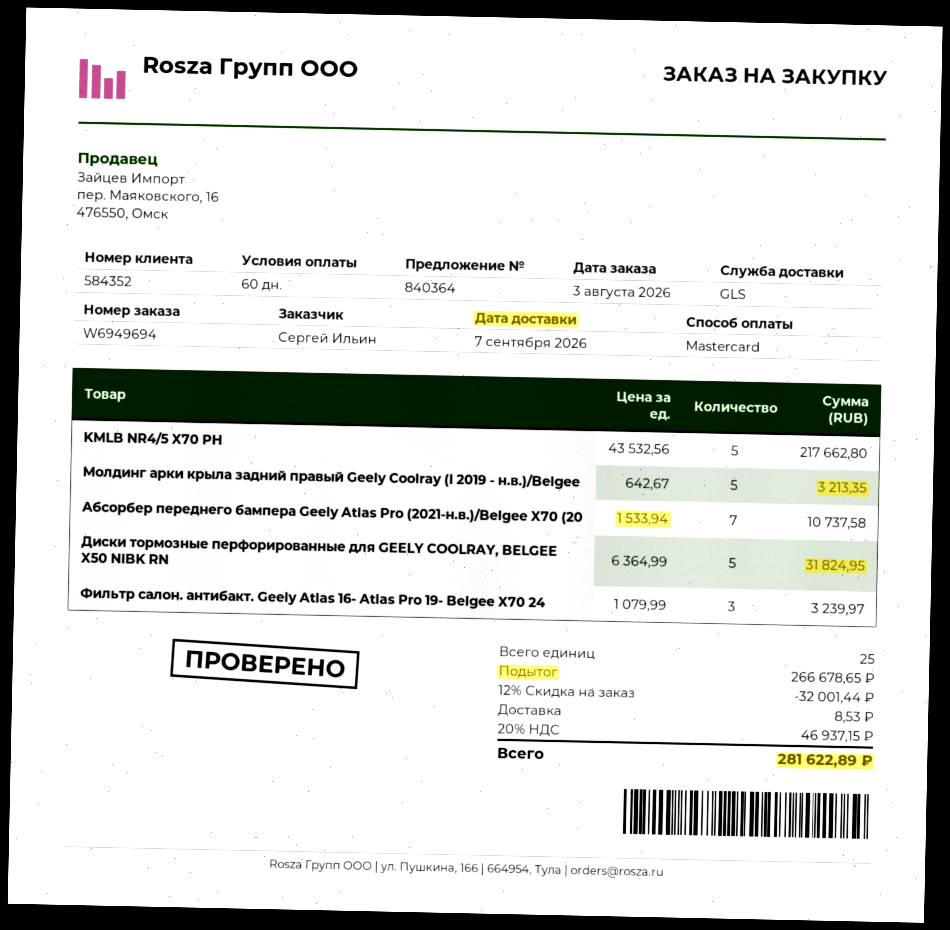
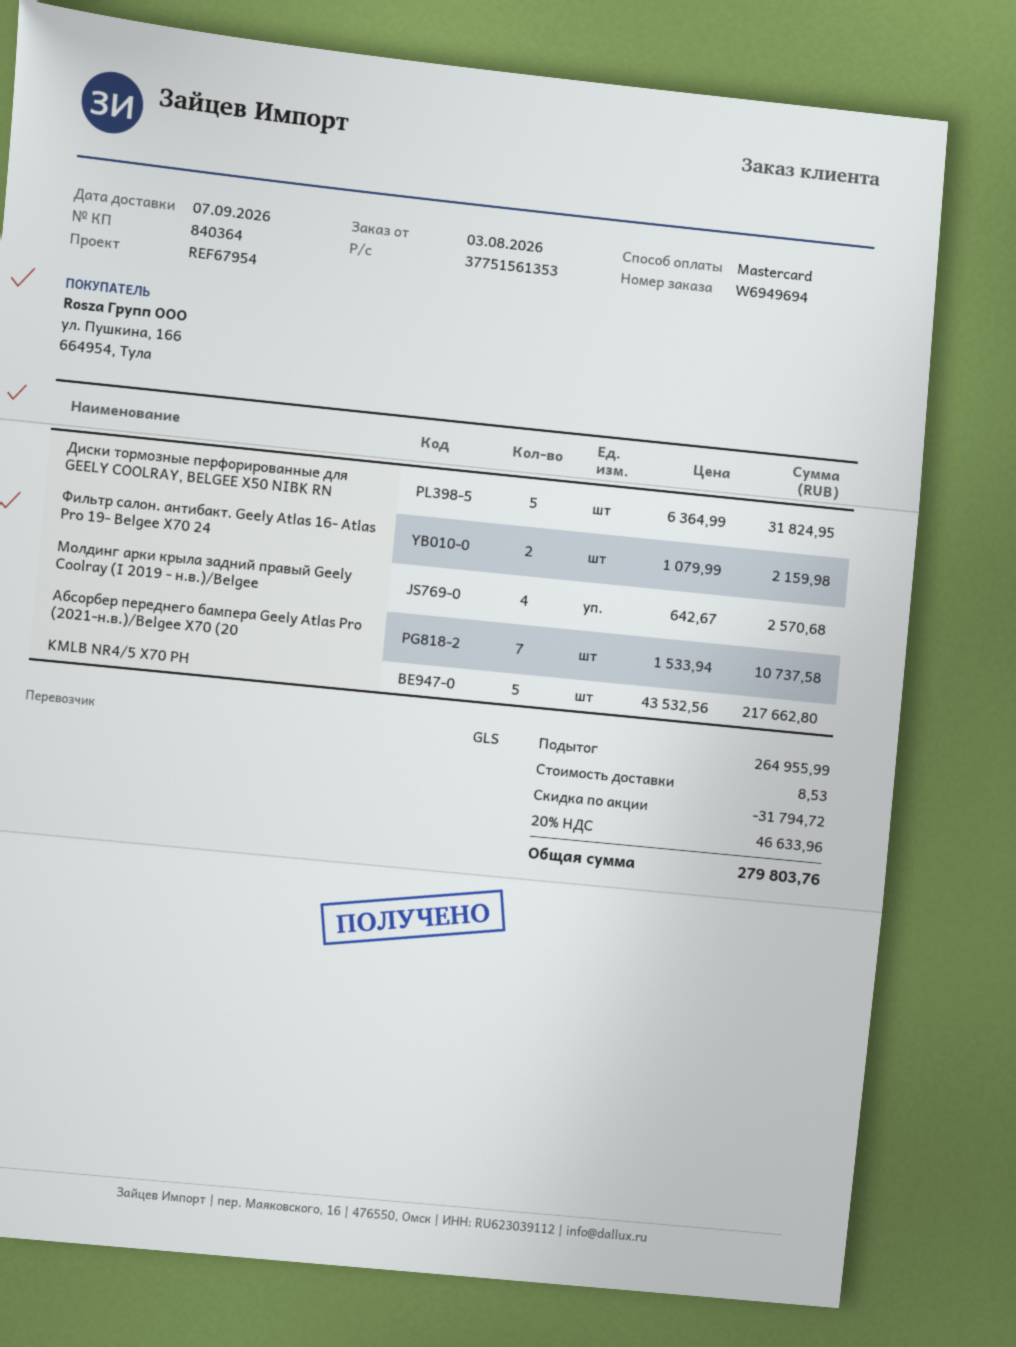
Молдинг арки крыла задний правый Geely Coolray (I 2019 - н.в.)/Belgee: 5 x 642.67 = 3213.35 -> 4 x 642.67 = 2570.68
Фильтр салон. антибакт. Geely Atlas 16- Atlas Pro 19- Belgee X70 24: 3 x 1079.99 = 3239.97 -> 2 x 1079.99 = 2159.98
subtotal: 266678.65 -> 264955.99
discount: 32001.44 -> 31794.72
tax: 20% = 46937.15 -> 20% = 46633.96
total: 281622.89 -> 279803.76

